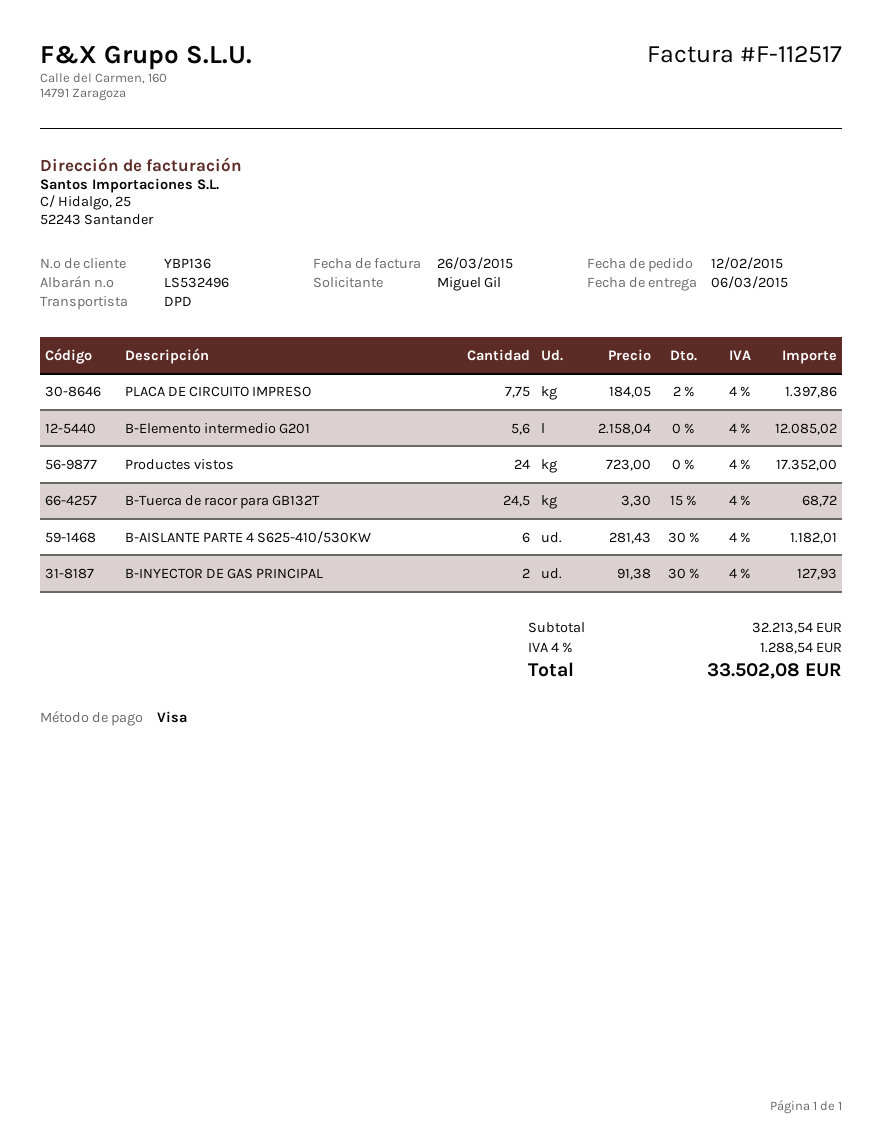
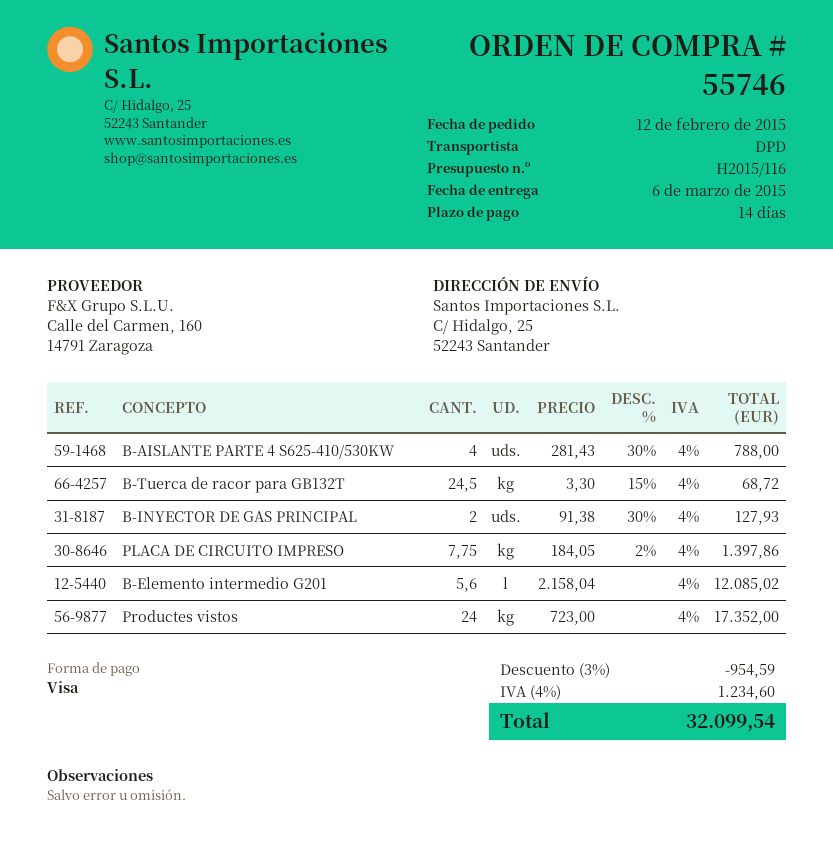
B-AISLANTE PARTE 4 S625-410/530KW: 6 x 281.43 - 30% = 1182.01 -> 4 x 281.43 - 30% = 788.00
discount: none -> 3% = 954.59
tax: 4% = 1288.54 -> 4% = 1234.60
total: 33502.08 -> 32099.54

